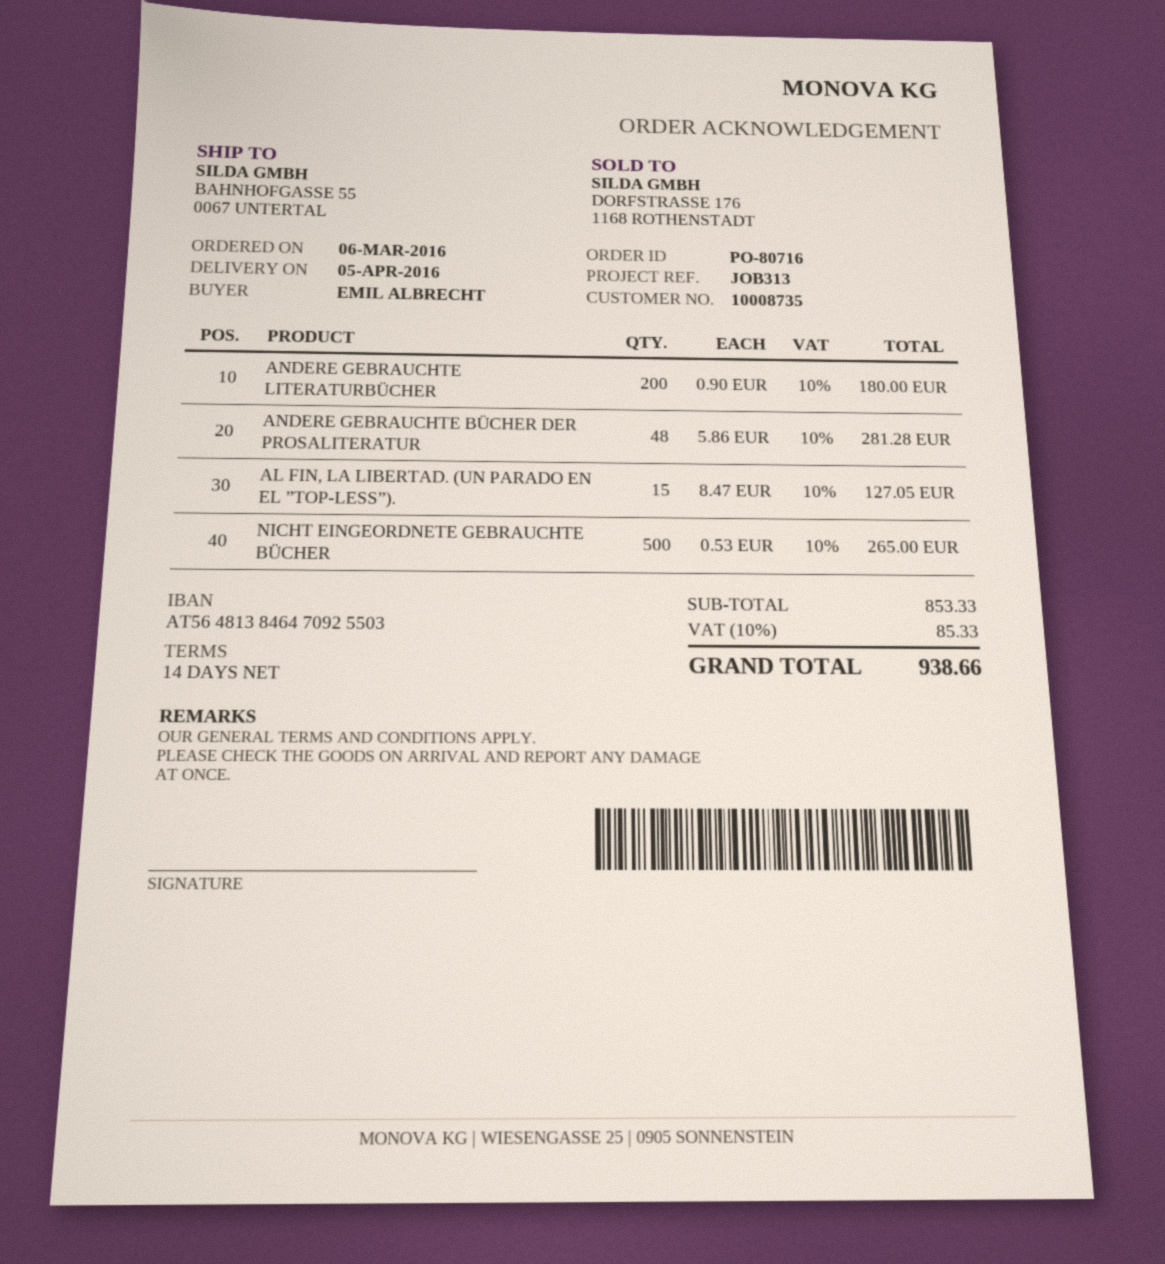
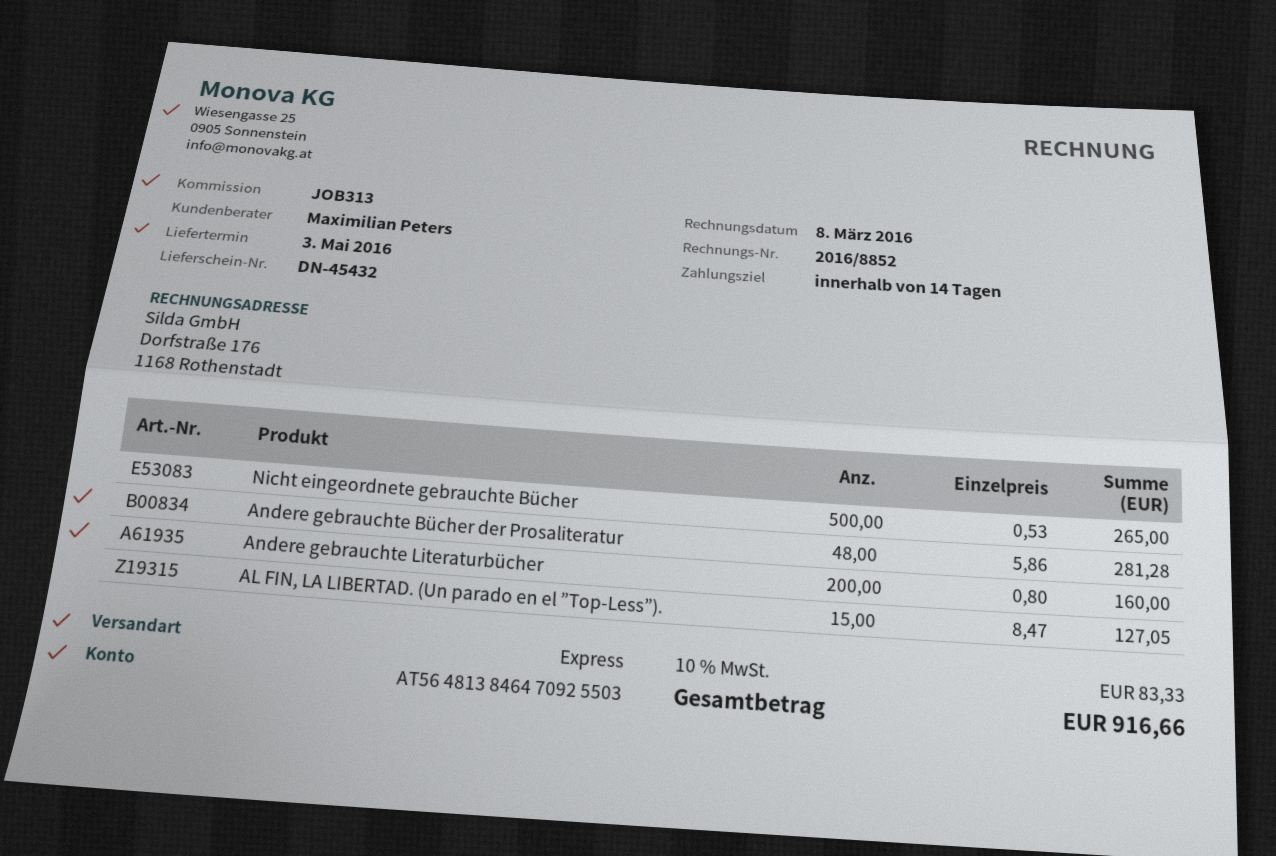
delivery date: 2016-04-05 -> 2016-05-03
ANDERE GEBRAUCHTE LITERATURBÜCHER: 200 x 0.90 = 180.00 -> 200 x 0.80 = 160.00
tax: 10% = 85.33 -> 10% = 83.33
total: 938.66 -> 916.66

